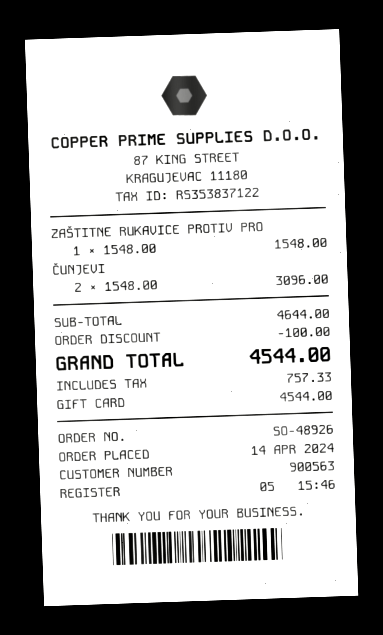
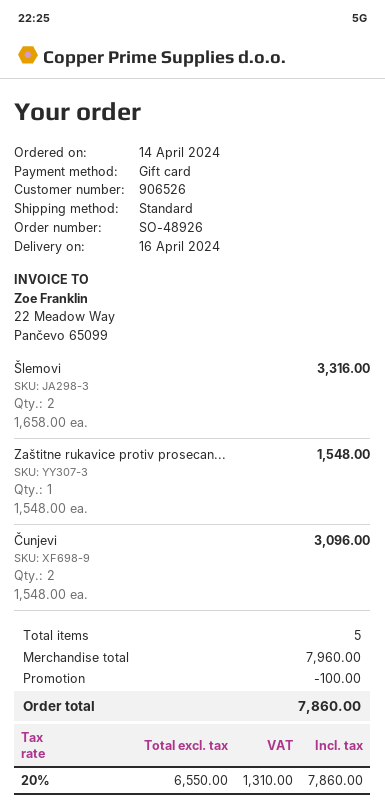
customer number: 900563 -> 906526
Šlemovi: none -> 2 x 1658.00 = 3316.00
subtotal: 4644.00 -> 7960.00
tax: 757.33 -> 1310.00
total: 4544.00 -> 7860.00

